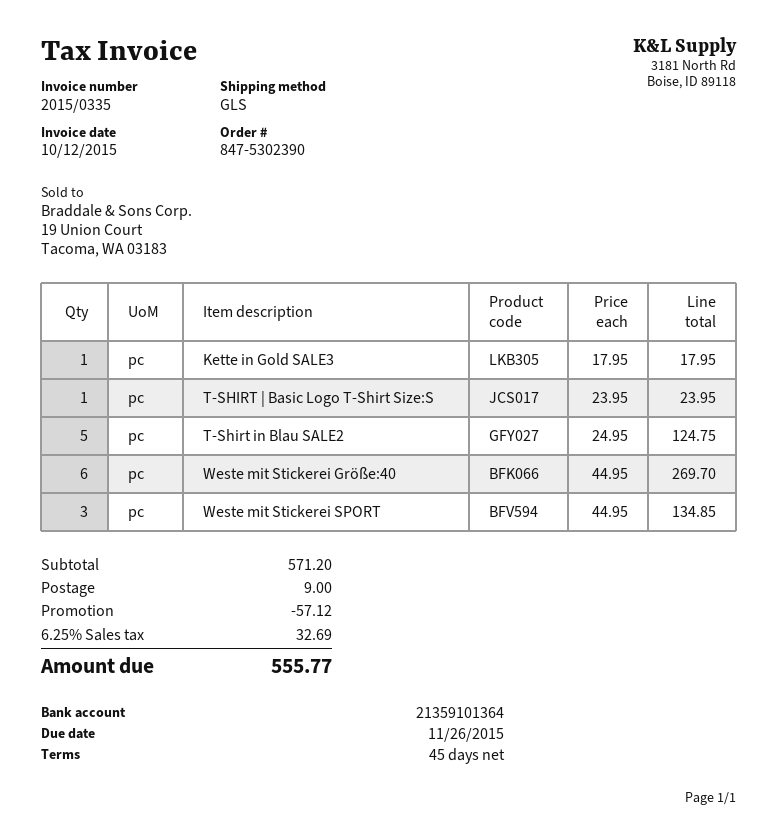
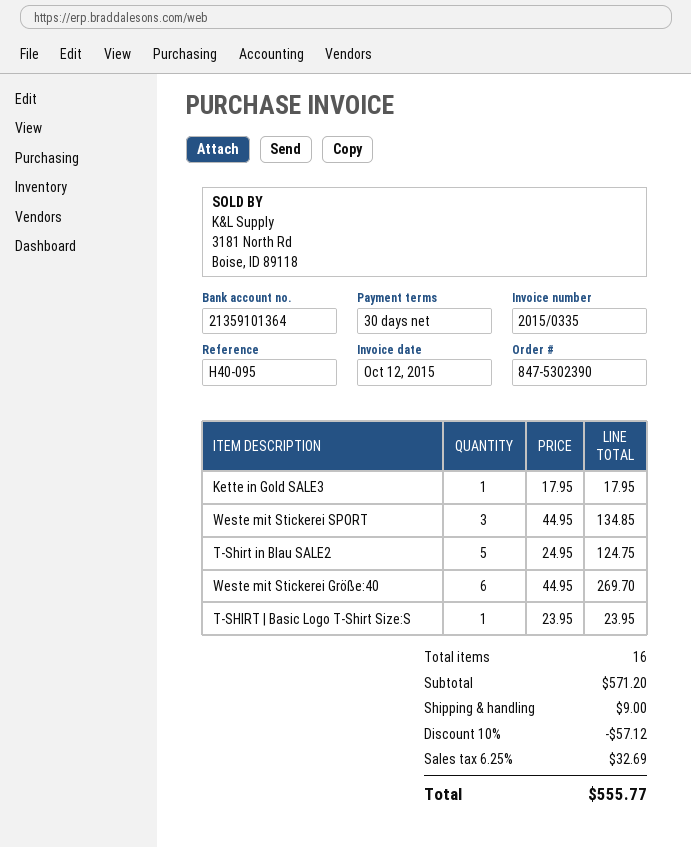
payment terms: 45 days -> 30 days

